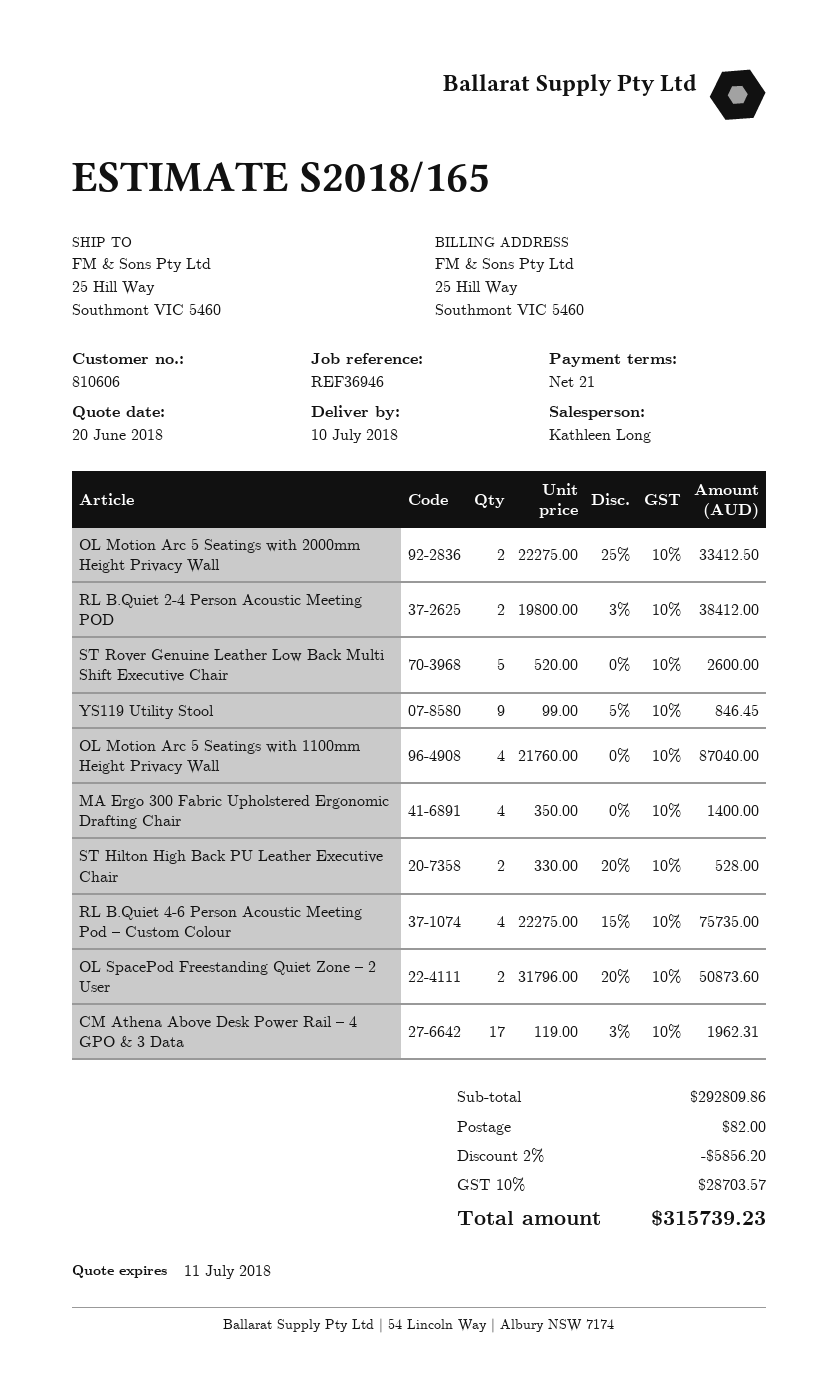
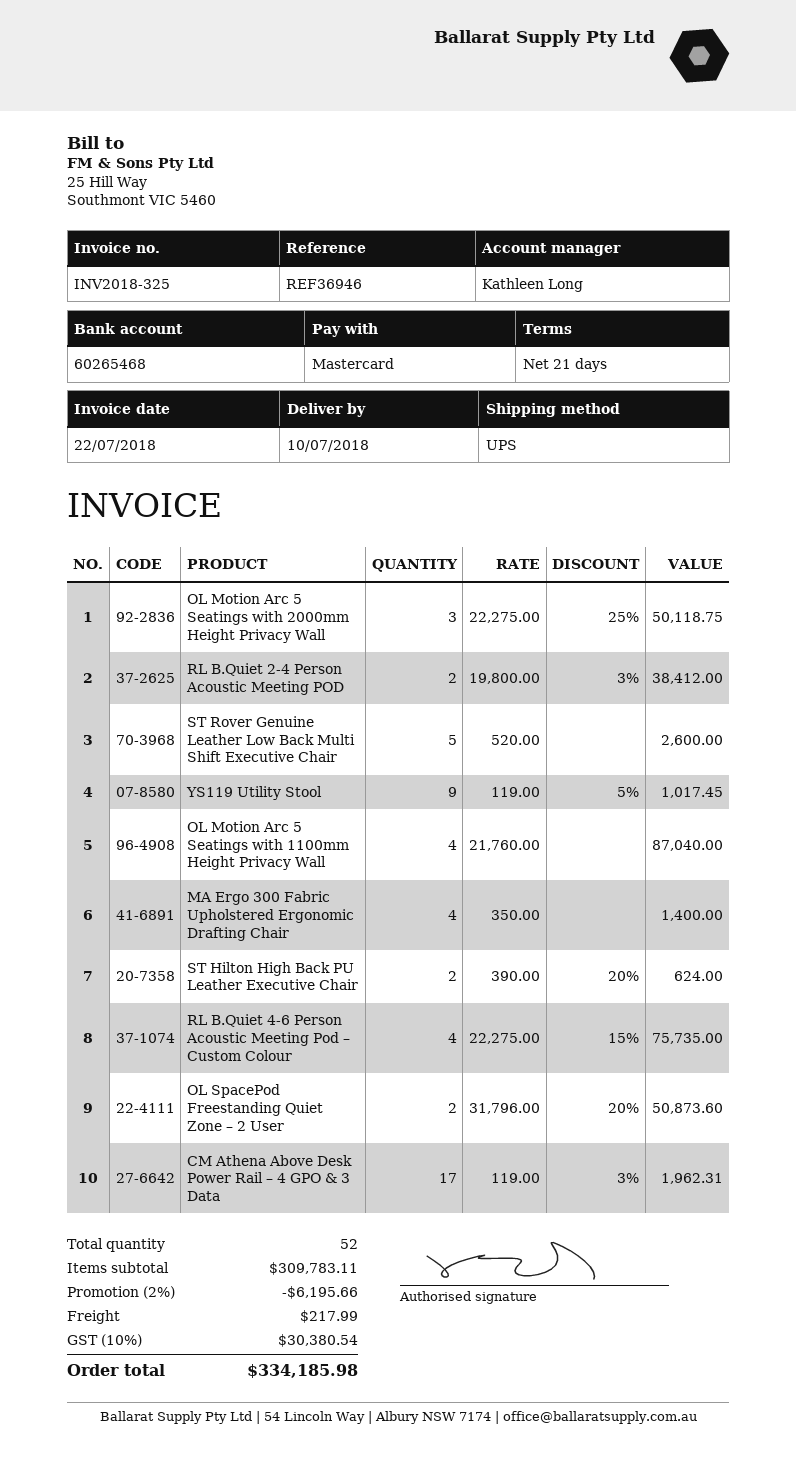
OL Motion Arc 5 Seatings with 2000mm Height Privacy Wall: 2 x 22275.00 - 25% = 33412.50 -> 3 x 22275.00 - 25% = 50118.75
YS119 Utility Stool: 9 x 99.00 - 5% = 846.45 -> 9 x 119.00 - 5% = 1017.45
ST Hilton High Back PU Leather Executive Chair: 2 x 330.00 - 20% = 528.00 -> 2 x 390.00 - 20% = 624.00
subtotal: 292809.86 -> 309783.11
discount: 2% = 5856.20 -> 2% = 6195.66
shipping: 82.00 -> 217.99
tax: 10% = 28703.57 -> 10% = 30380.54
total: 315739.23 -> 334185.98

